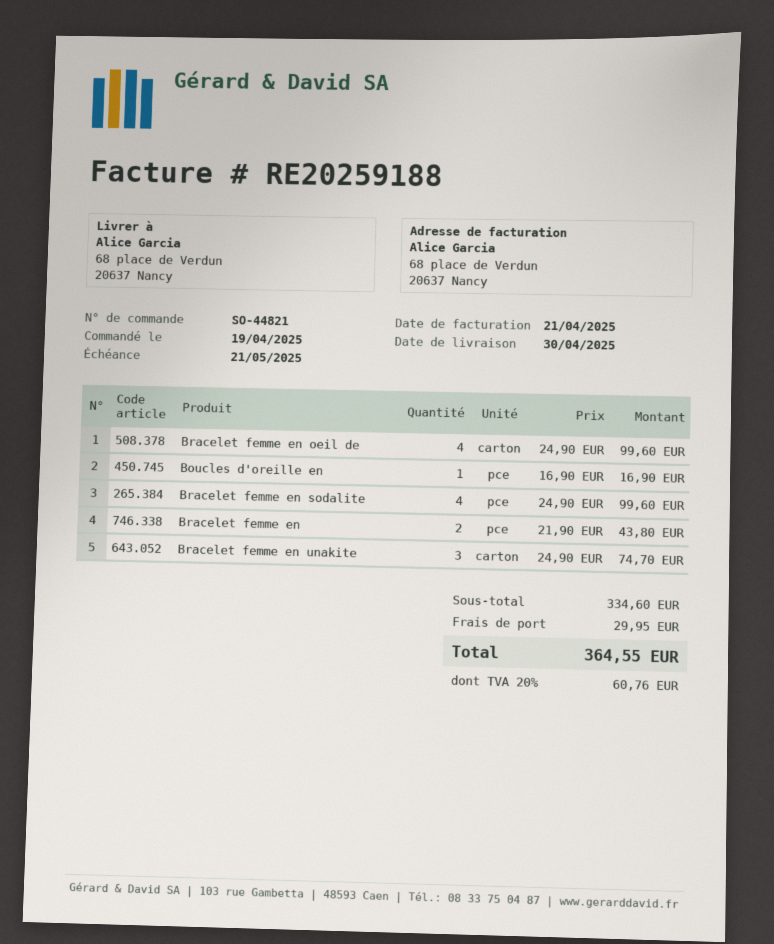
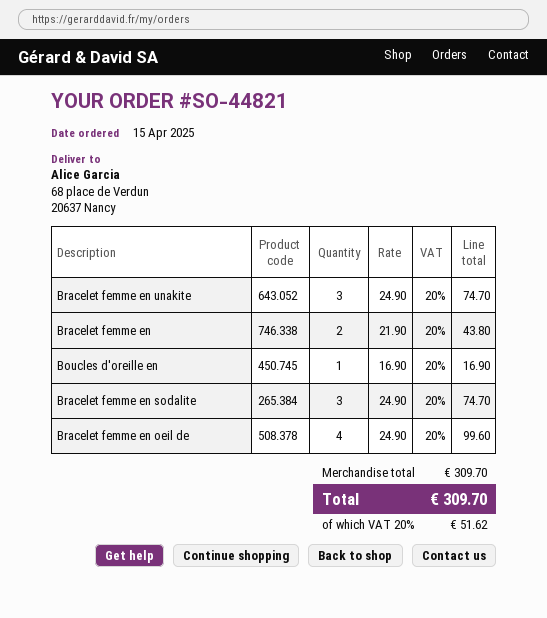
order date: 2025-04-19 -> 2025-04-15
Bracelet femme en sodalite: 4 x 24.90 = 99.60 -> 3 x 24.90 = 74.70
subtotal: 334.60 -> 309.70
shipping: 29.95 -> none
tax: 20% = 60.76 -> 20% = 51.62
total: 364.55 -> 309.70

